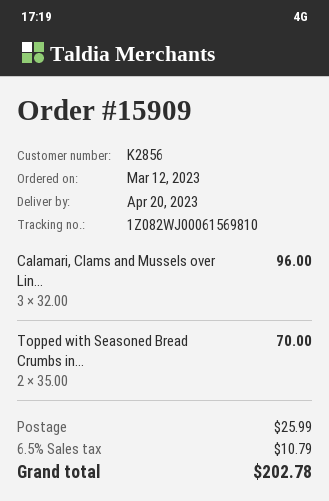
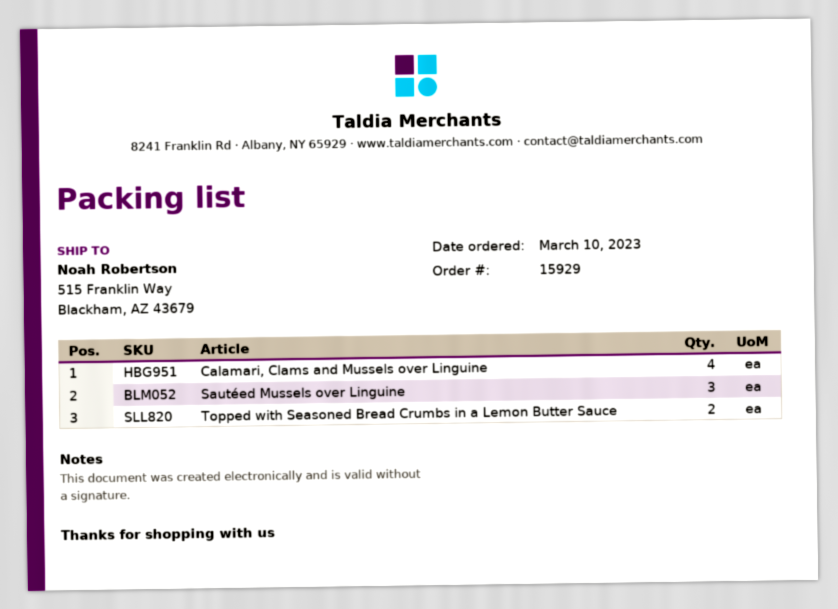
order number: 15909 -> 15929
order date: 2023-03-12 -> 2023-03-10
Calamari, Clams and Mussels over Lin...: 3 -> 4
Sautéed Mussels over Linguine: none -> 3

